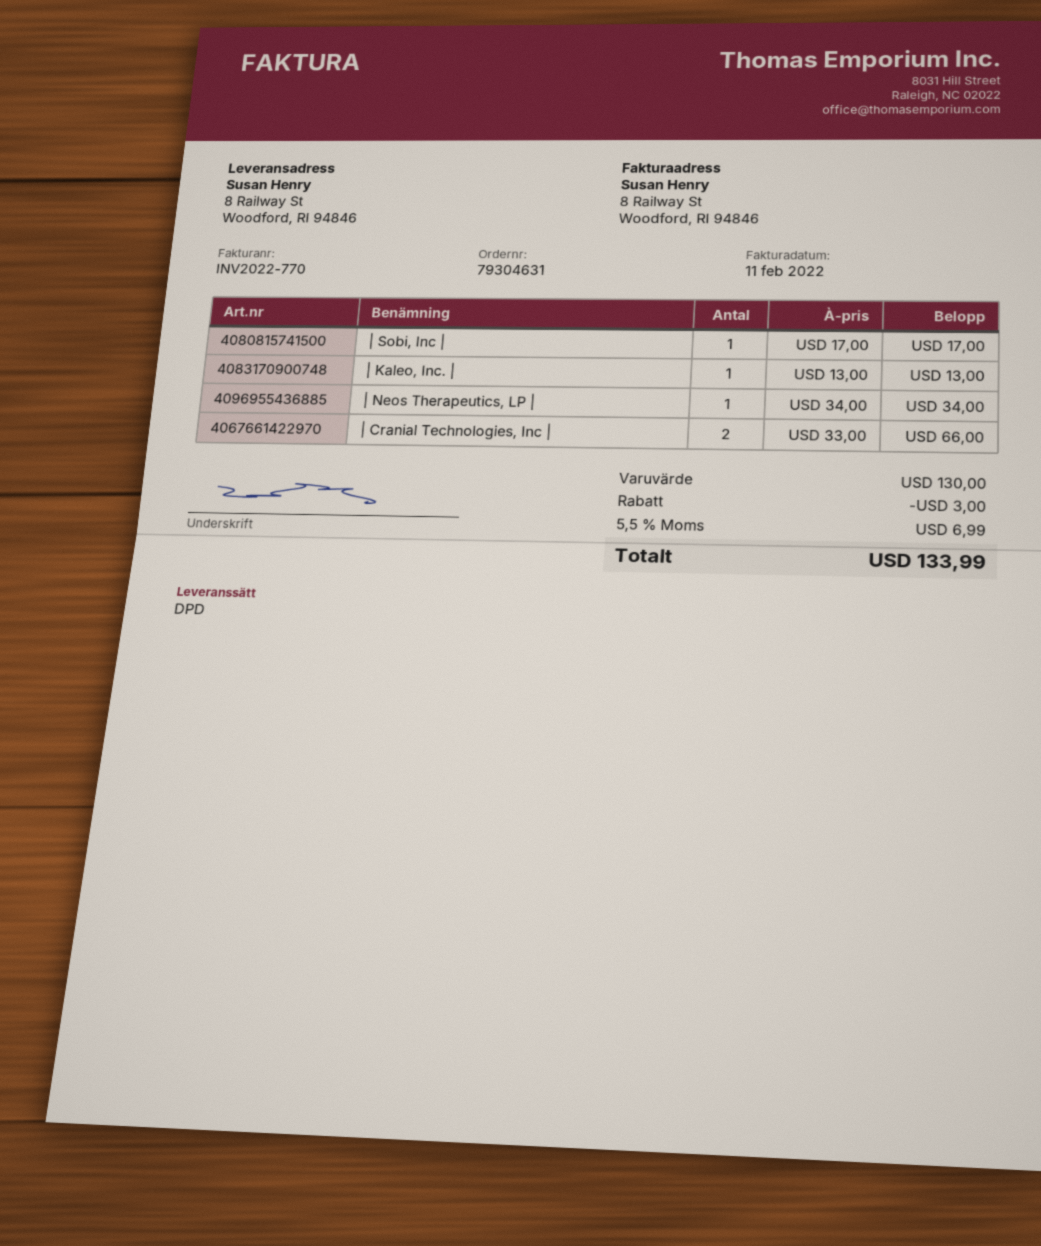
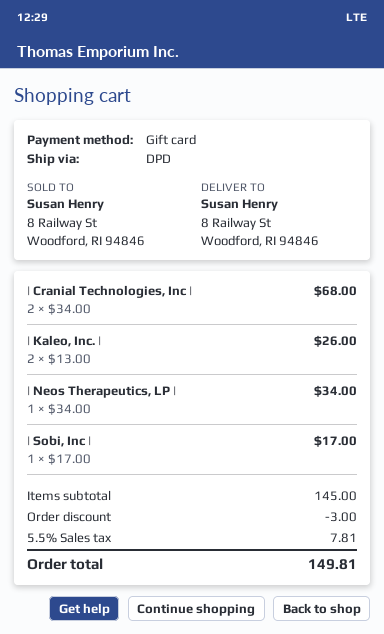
| Kaleo, Inc. |: 1 x 13.00 = 13.00 -> 2 x 13.00 = 26.00
| Cranial Technologies, Inc |: 2 x 33.00 = 66.00 -> 2 x 34.00 = 68.00
subtotal: 130.00 -> 145.00
tax: 5.5% = 6.99 -> 5.5% = 7.81
total: 133.99 -> 149.81

